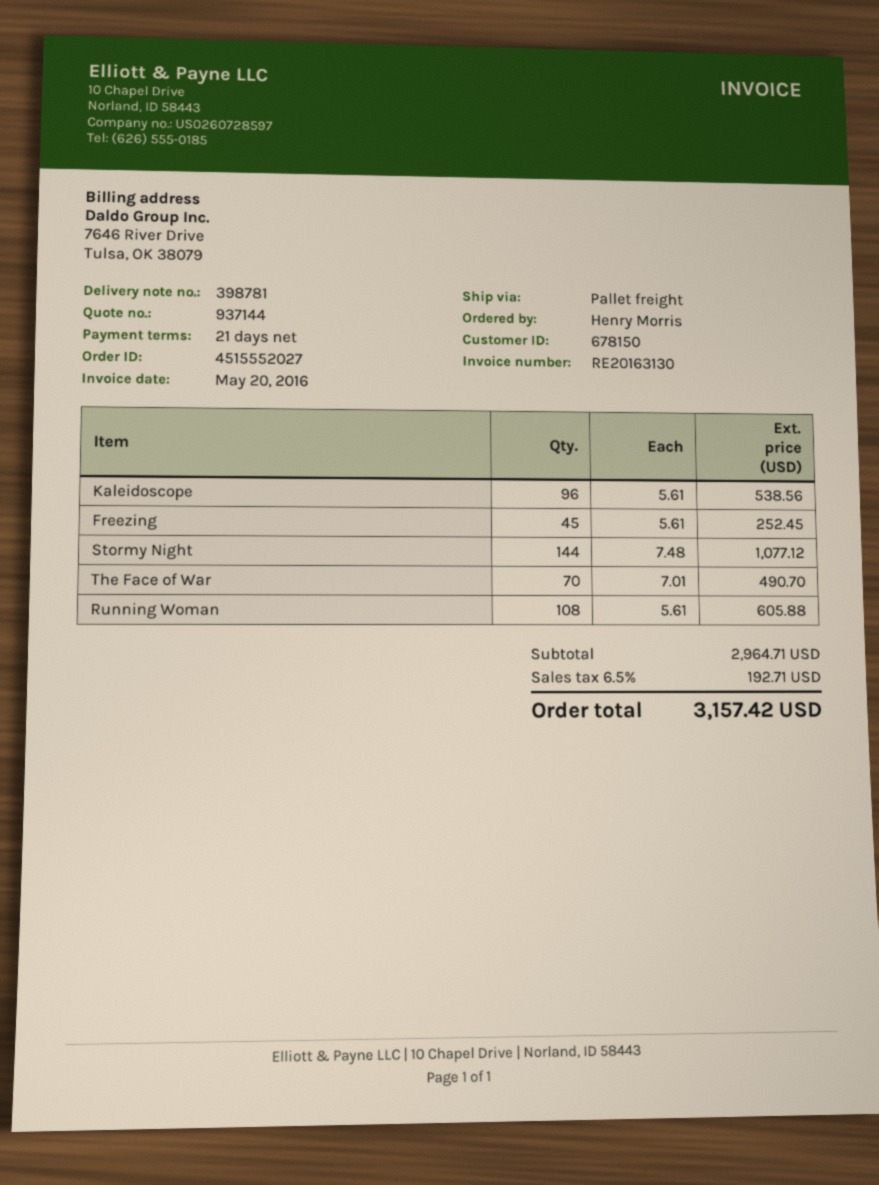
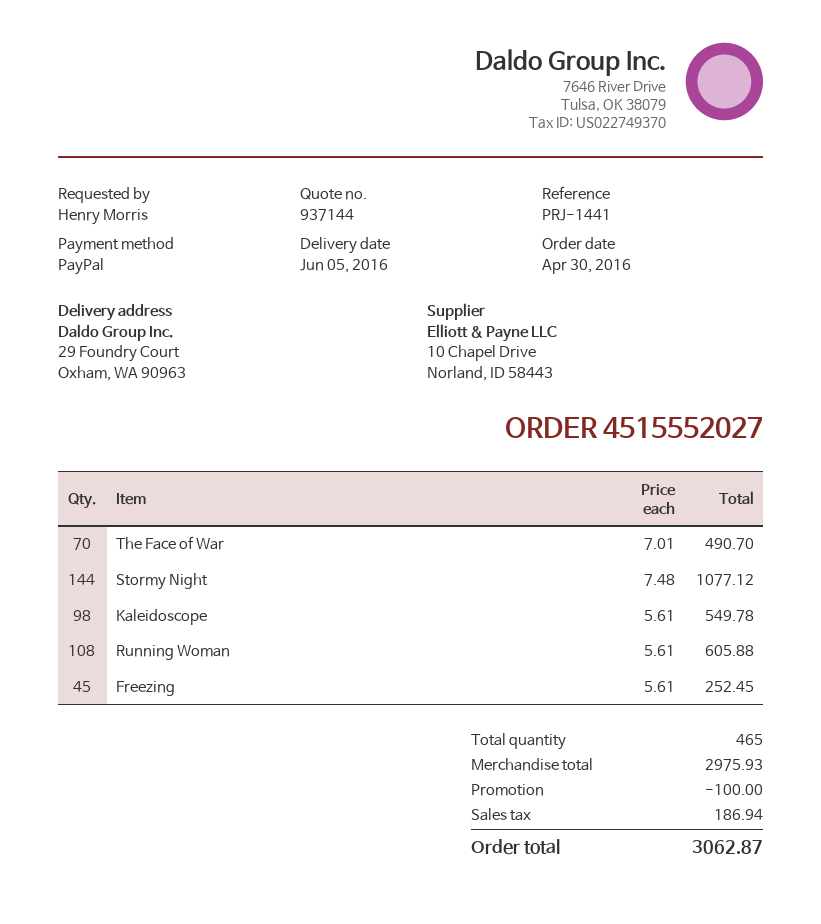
Kaleidoscope: 96 x 5.61 = 538.56 -> 98 x 5.61 = 549.78
subtotal: 2964.71 -> 2975.93
discount: none -> 100.00
tax: 192.71 -> 186.94
total: 3157.42 -> 3062.87

